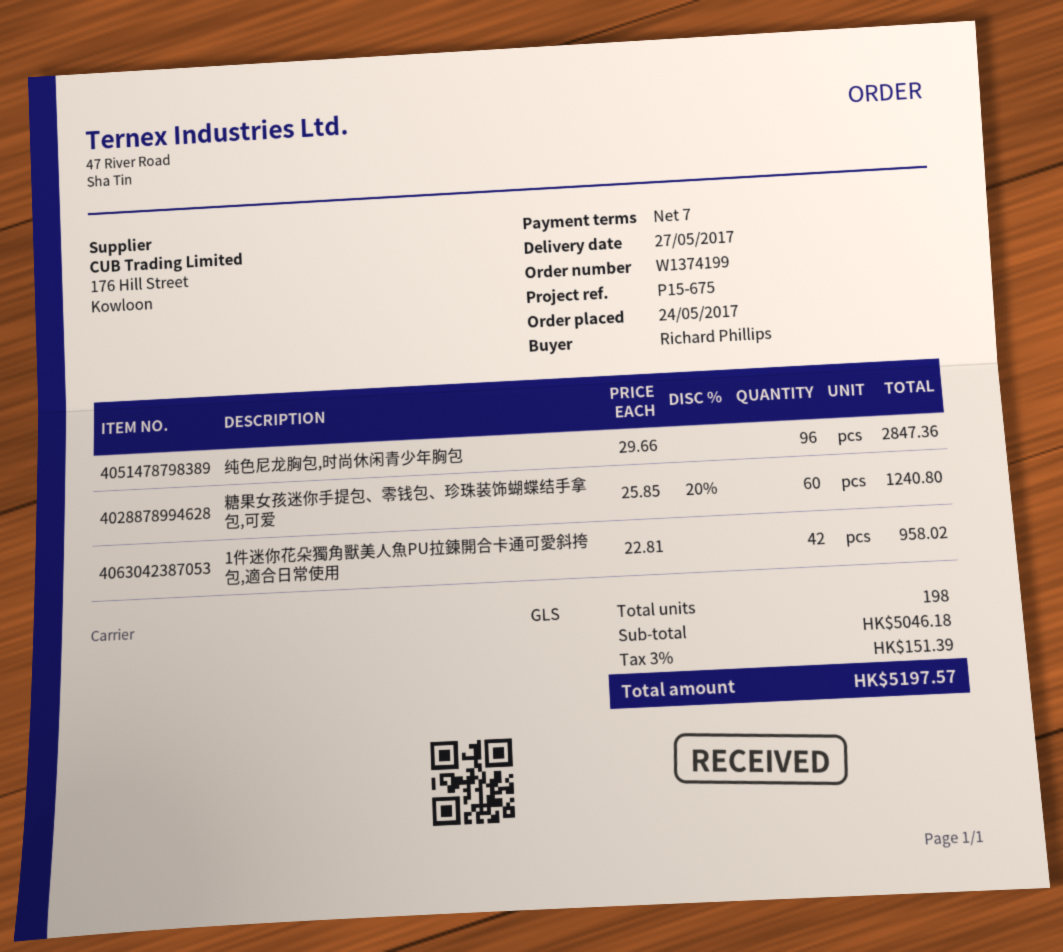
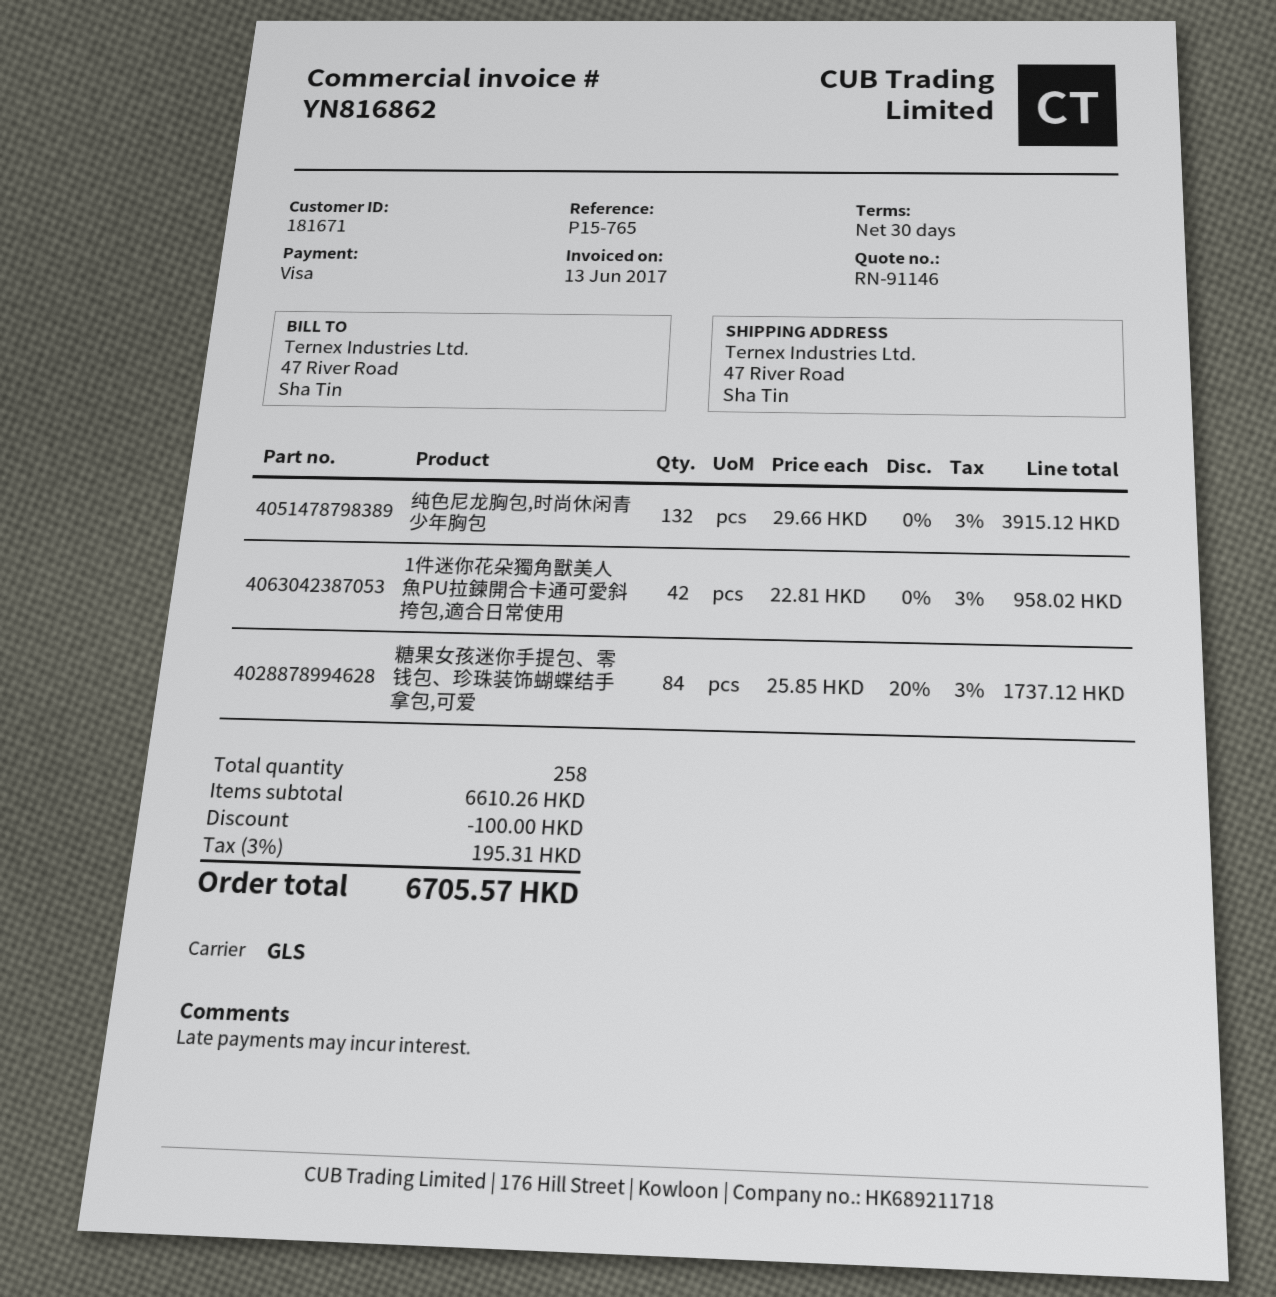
payment terms: 7 days -> 30 days
reference: P15-675 -> P15-765
纯色尼龙胸包,时尚休闲青少年胸包: 96 x 29.66 = 2847.36 -> 132 x 29.66 = 3915.12
糖果女孩迷你手提包、零钱包、珍珠装饰蝴蝶结手拿包,可爱: 60 x 25.85 - 20% = 1240.80 -> 84 x 25.85 - 20% = 1737.12
total quantity: 198 -> 258
subtotal: 5046.18 -> 6610.26
discount: none -> 100.00
tax: 3% = 151.39 -> 3% = 195.31
total: 5197.57 -> 6705.57

